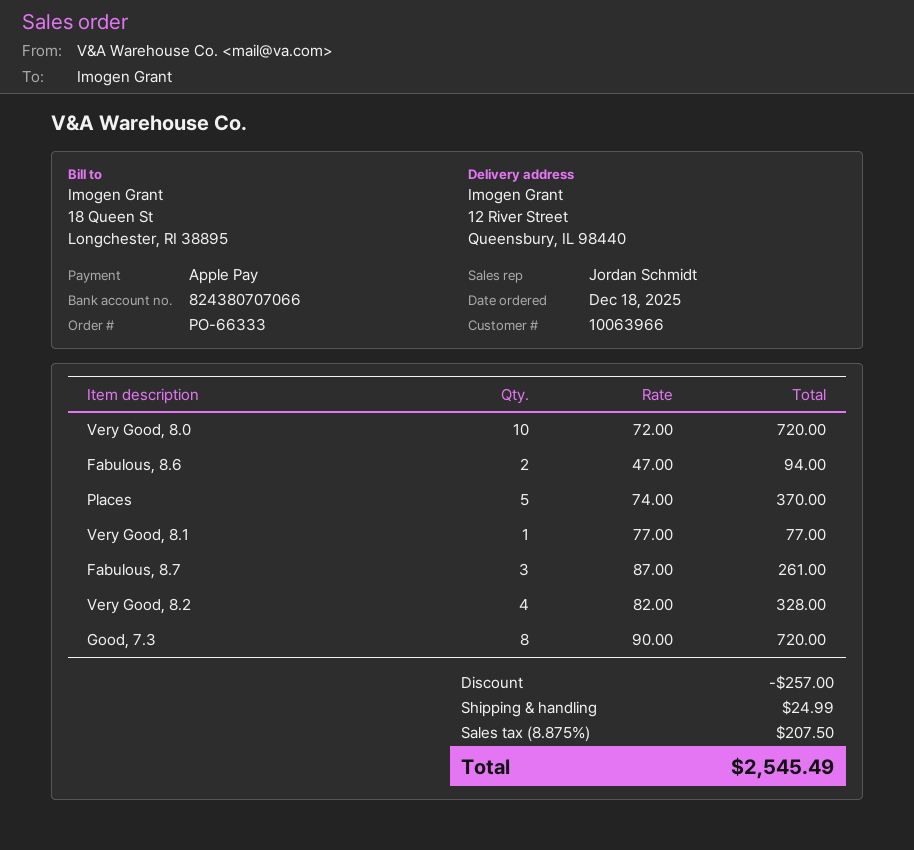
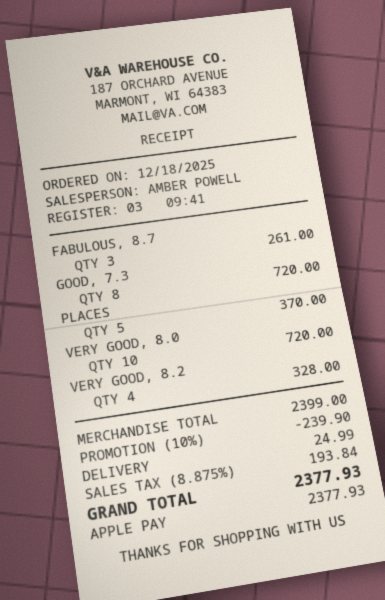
sales rep: Jordan Schmidt -> AMBER POWELL
Fabulous, 8.6: 2 for 94.00 -> none
Very Good, 8.1: 1 for 77.00 -> none
discount: 257.00 -> 239.90
tax: 8.875% = 207.50 -> 8.875% = 193.84
total: 2545.49 -> 2377.93

